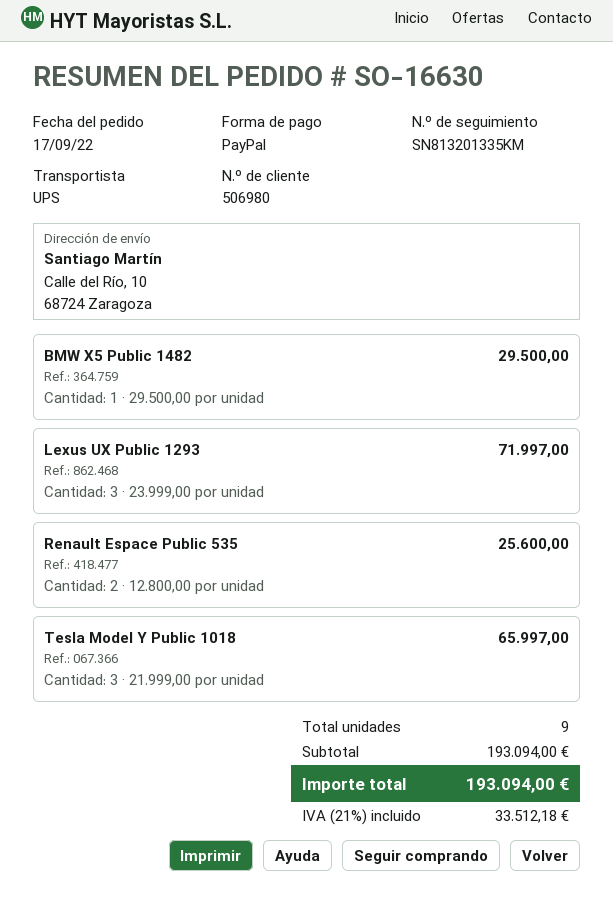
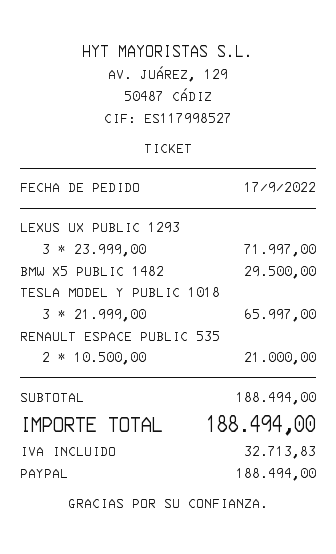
Renault Espace Public 535: 2 x 12800.00 = 25600.00 -> 2 x 10500.00 = 21000.00
subtotal: 193094.00 -> 188494.00
tax: 33512.18 -> 32713.83
total: 193094.00 -> 188494.00

